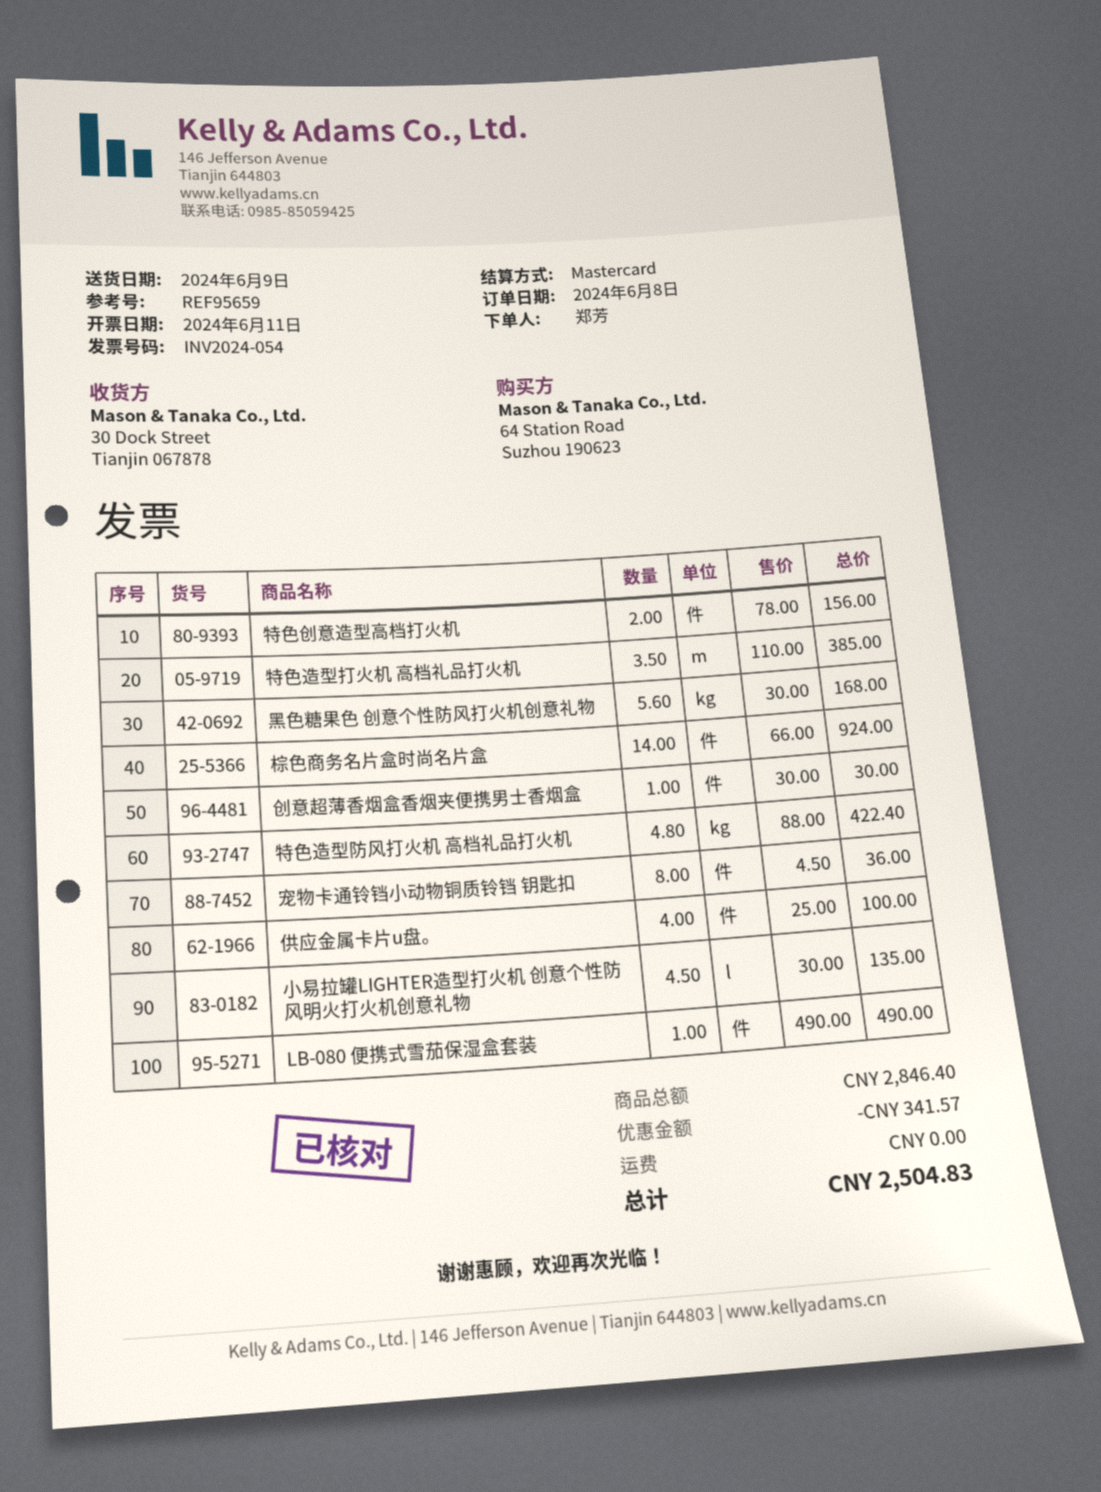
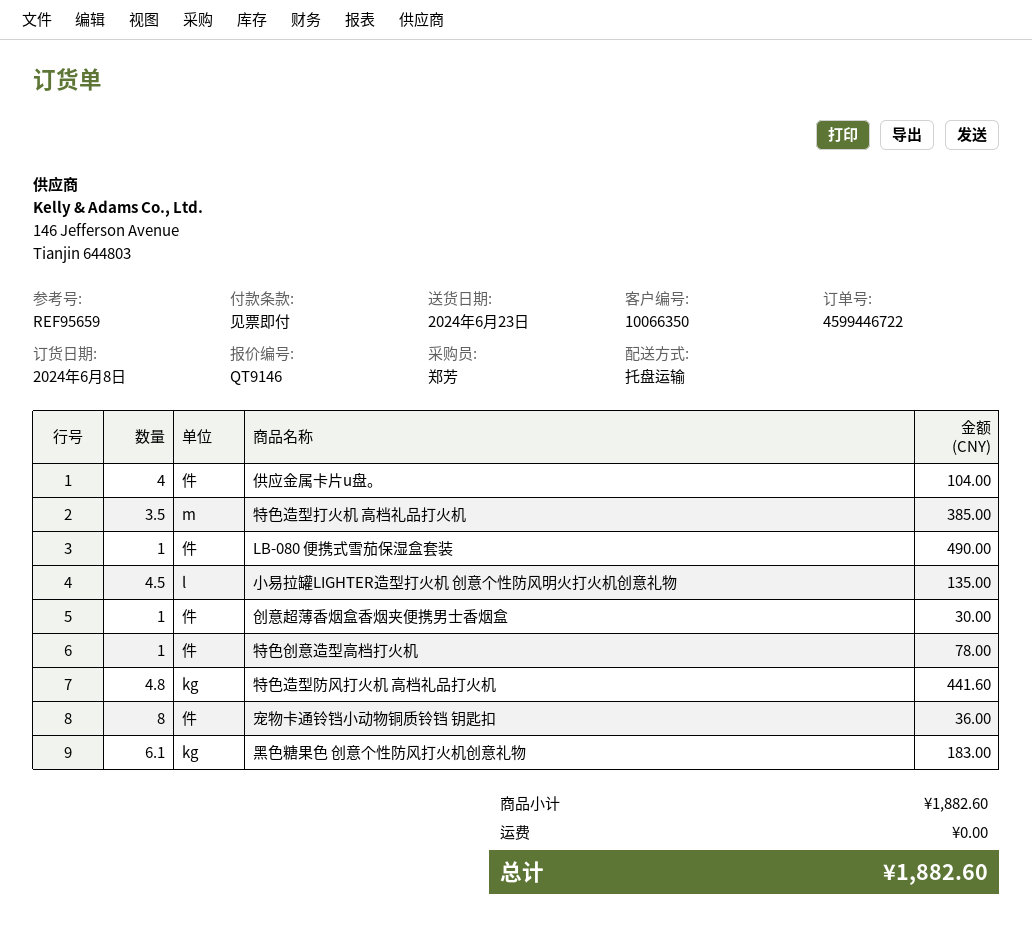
delivery date: 2024-06-09 -> 2024-06-23
特色创意造型高档打火机: 2 for 156.00 -> 1 for 78.00
黑色糖果色 创意个性防风打火机创意礼物: 5.6 for 168.00 -> 6.1 for 183.00
棕色商务名片盒时尚名片盒: 14 for 924.00 -> none
特色造型防风打火机 高档礼品打火机: 4.8 for 422.40 -> 4.8 for 441.60
供应金属卡片u盘。: 4 for 100.00 -> 4 for 104.00
subtotal: 2846.40 -> 1882.60
discount: 341.57 -> none
total: 2504.83 -> 1882.60

